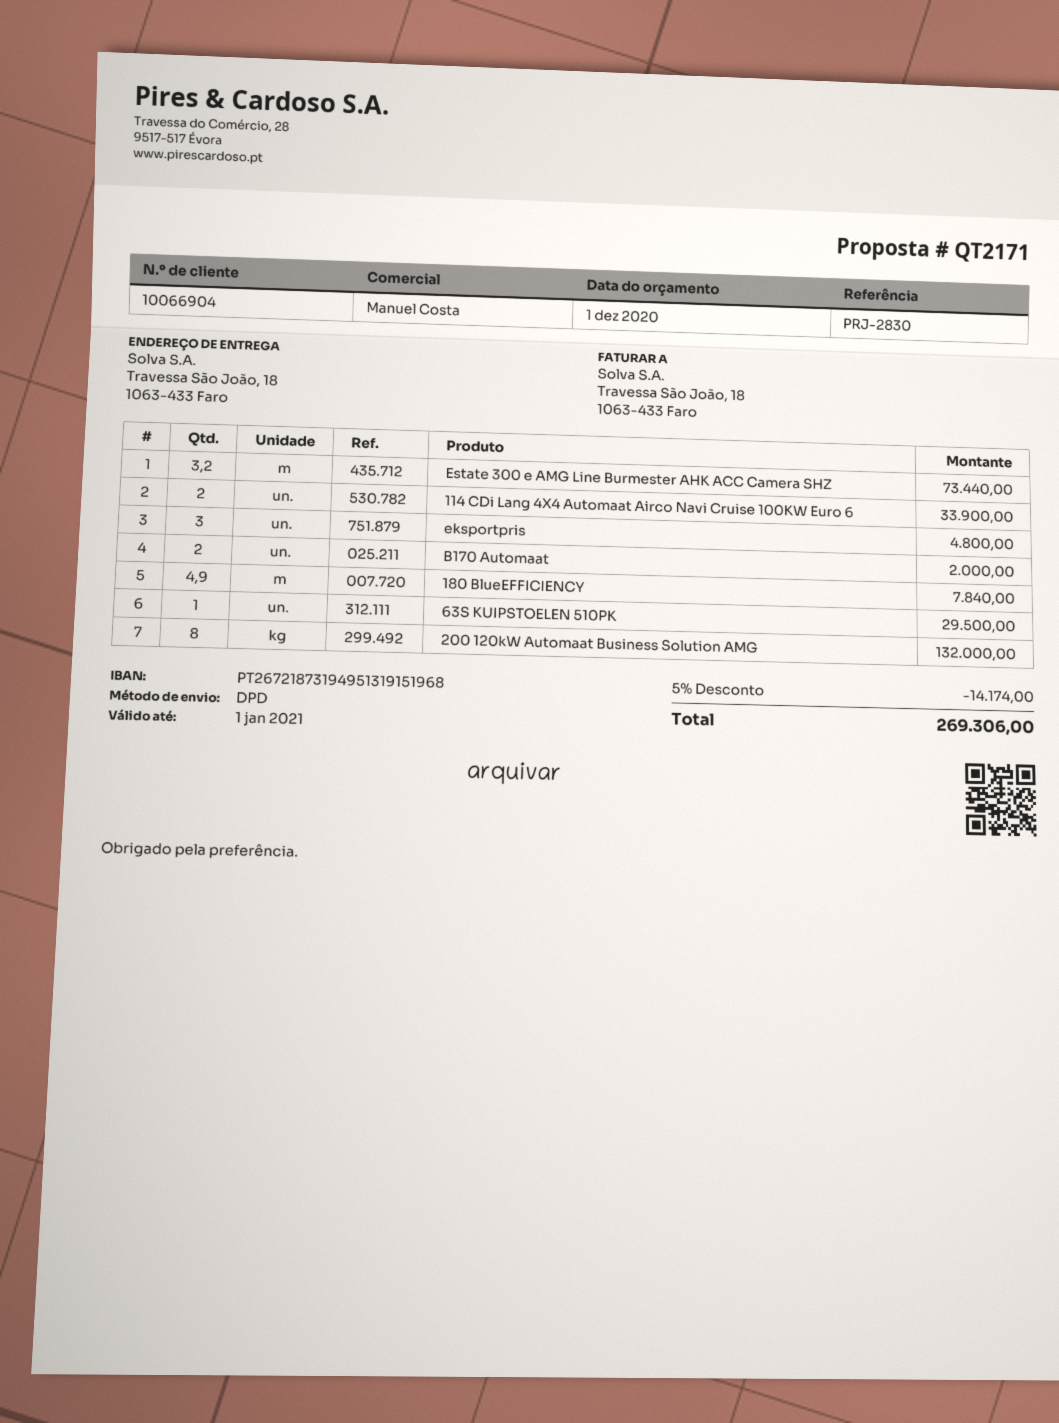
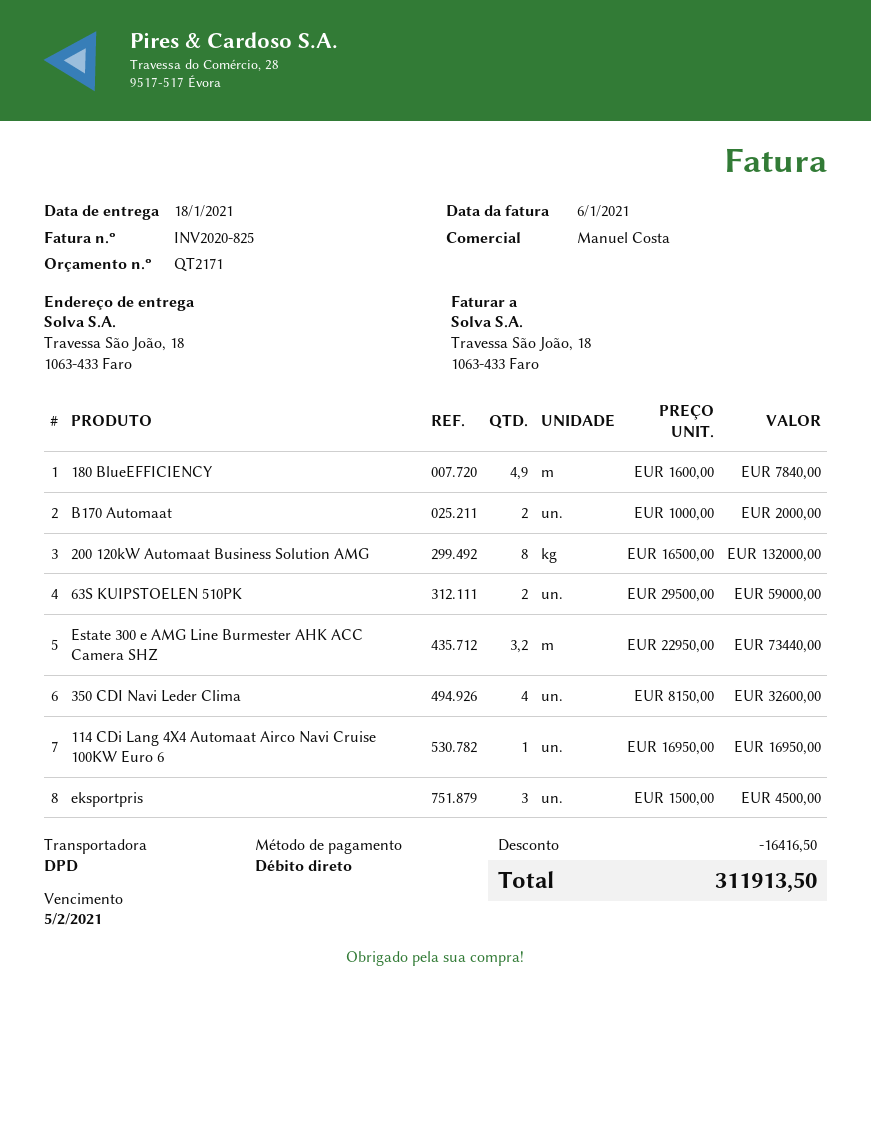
114 CDi Lang 4X4 Automaat Airco Navi Cruise 100KW Euro 6: 2 for 33900.00 -> 1 for 16950.00
eksportpris: 3 for 4800.00 -> 3 for 4500.00
63S KUIPSTOELEN 510PK: 1 for 29500.00 -> 2 for 59000.00
350 CDI Navi Leder Clima: none -> 4 for 32600.00
discount: 14174.00 -> 16416.50
total: 269306.00 -> 311913.50

